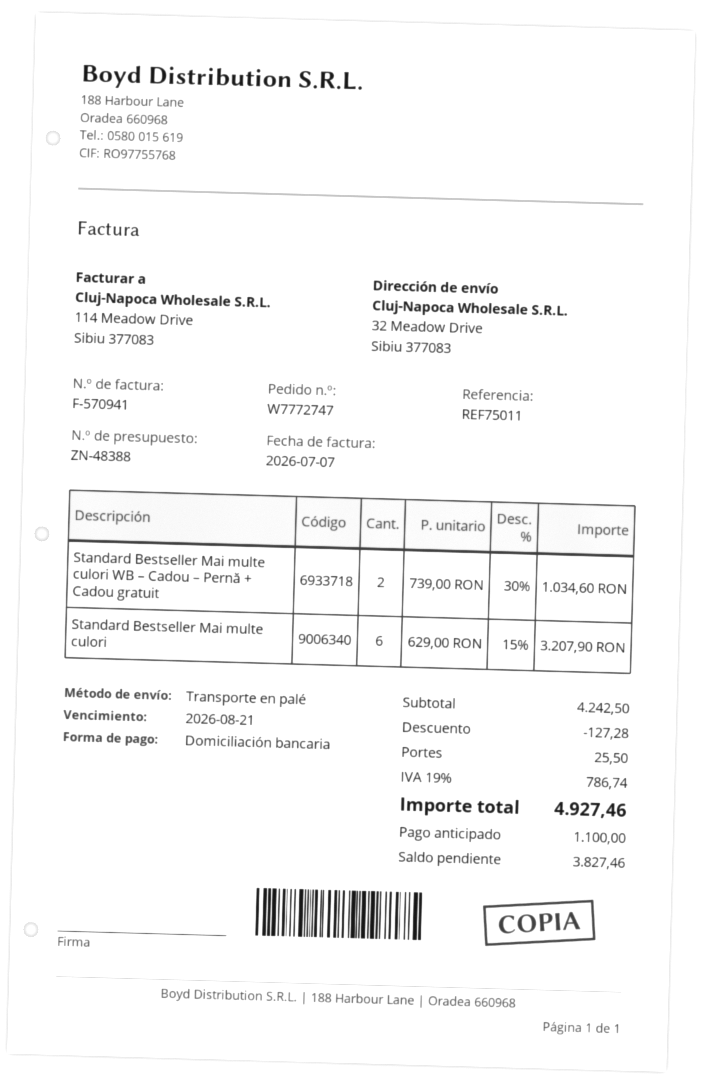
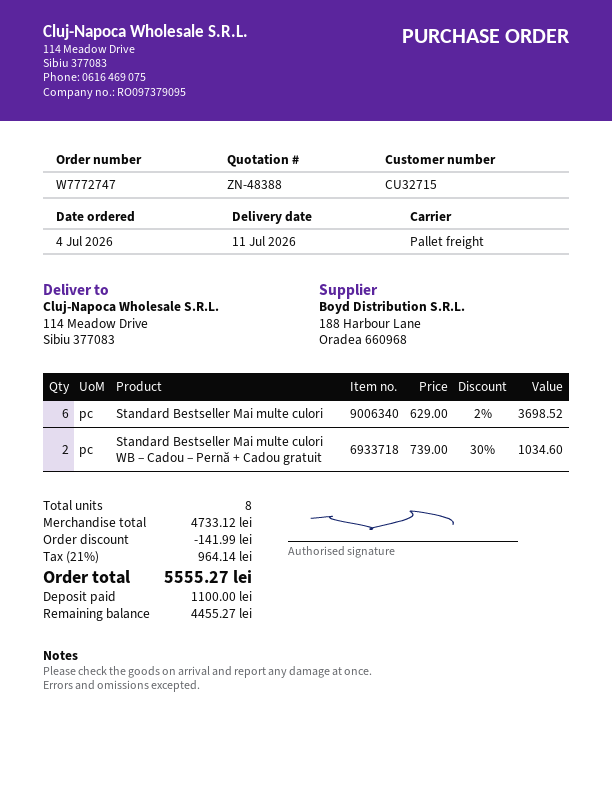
ship to: 32 Meadow Drive, Sibiu 377083 -> 114 Meadow Drive, Sibiu 377083
Standard Bestseller Mai multe culori: 6 x 629.00 - 15% = 3207.90 -> 6 x 629.00 - 2% = 3698.52
subtotal: 4242.50 -> 4733.12
discount: 127.28 -> 141.99
shipping: 25.50 -> none
tax: 19% = 786.74 -> 21% = 964.14
total: 4927.46 -> 5555.27
balance: 3827.46 -> 4455.27

